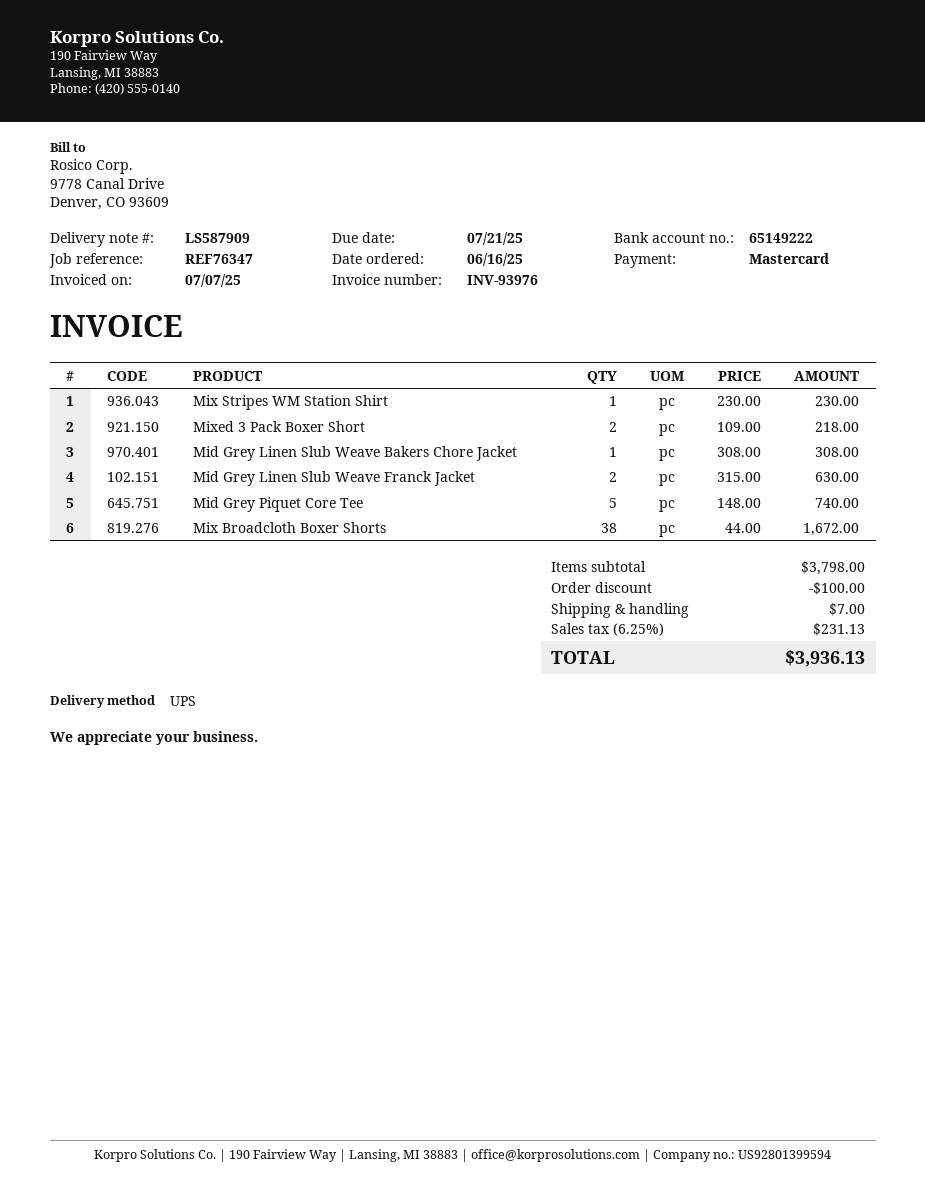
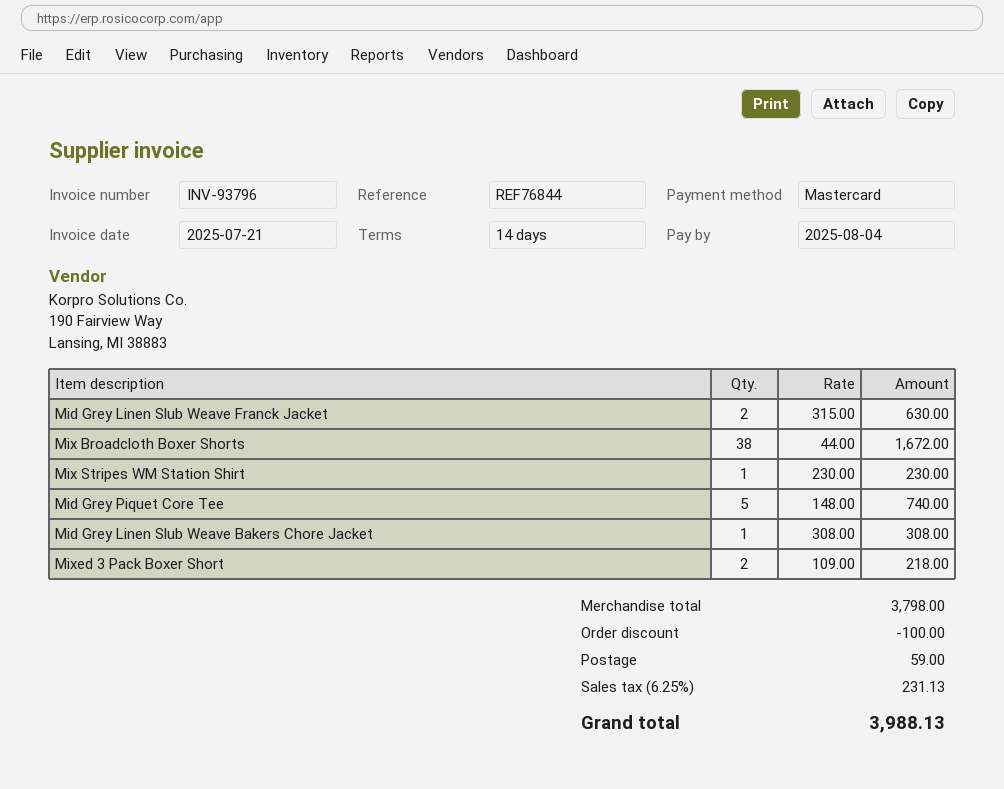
invoice number: INV-93976 -> INV-93796
invoice date: 2025-07-07 -> 2025-07-21
due date: 2025-07-21 -> 2025-08-04
reference: REF76347 -> REF76844
shipping: 7.00 -> 59.00
total: 3936.13 -> 3988.13

